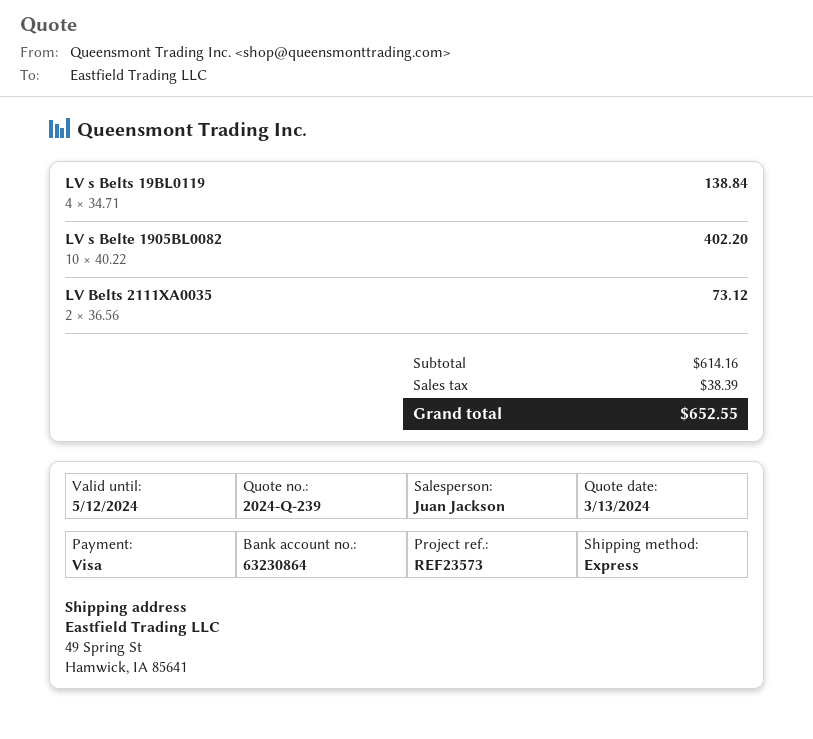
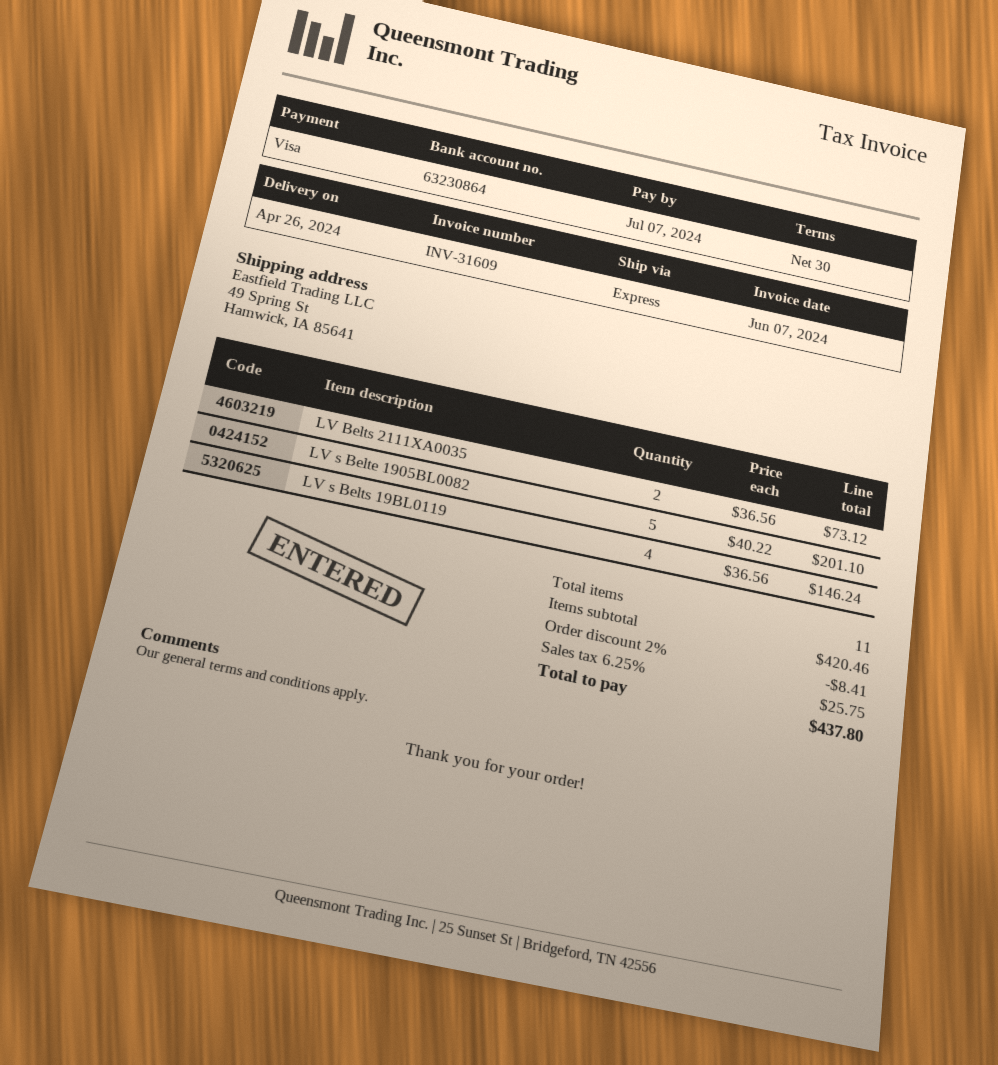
LV s Belts 19BL0119: 4 x 34.71 = 138.84 -> 4 x 36.56 = 146.24
LV s Belte 1905BL0082: 10 x 40.22 = 402.20 -> 5 x 40.22 = 201.10
subtotal: 614.16 -> 420.46
discount: none -> 2% = 8.41
tax: 38.39 -> 25.75
total: 652.55 -> 437.80

